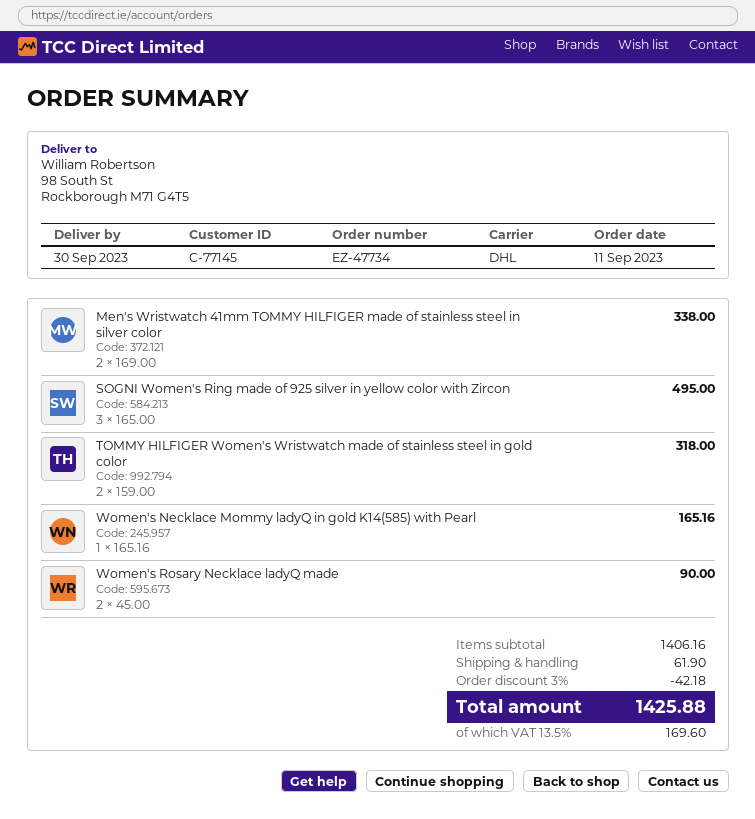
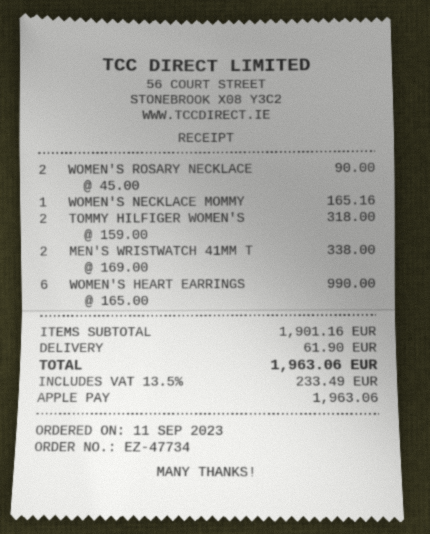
SOGNI Women's Ring made of 925 silver in yellow color with Zircon: 3 x 165.00 = 495.00 -> none
WOMEN'S HEART EARRINGS: none -> 6 x 165.00 = 990.00
subtotal: 1406.16 -> 1901.16
discount: 3% = 42.18 -> none
tax: 13.5% = 169.60 -> 13.5% = 233.49
total: 1425.88 -> 1963.06

